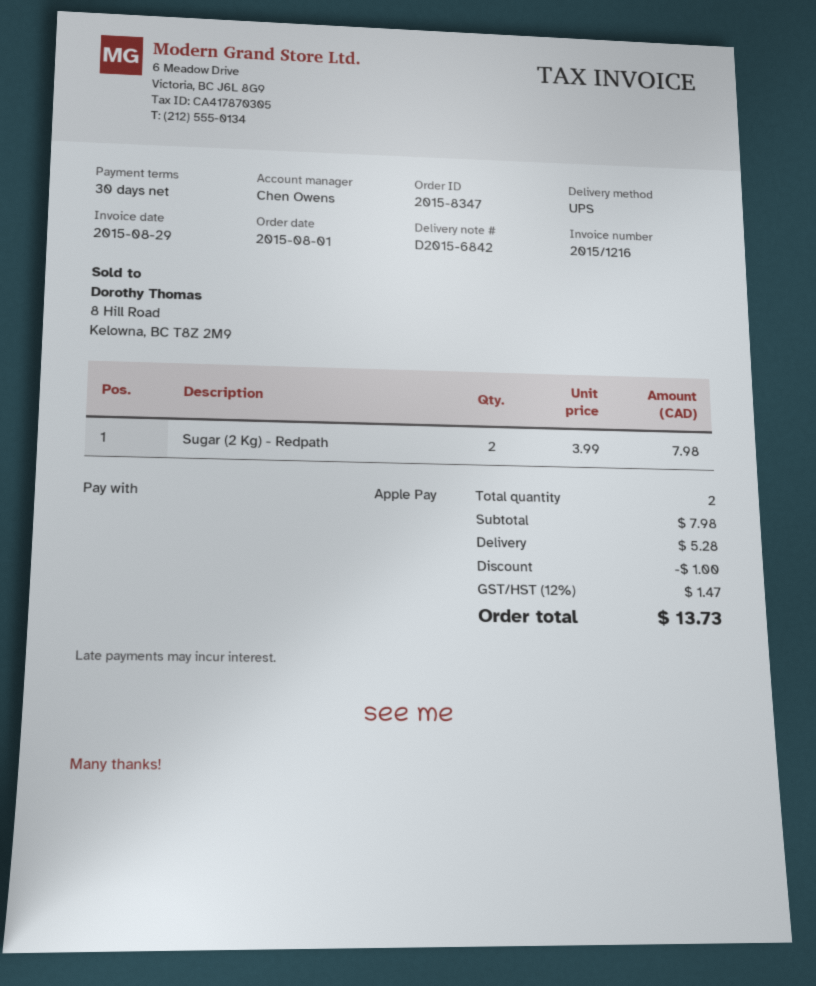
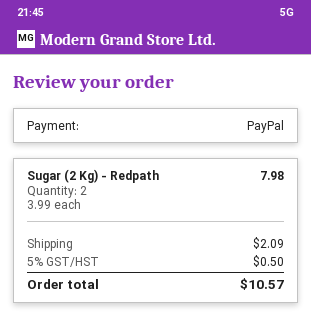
payment method: Apple Pay -> PayPal
discount: 1.00 -> none
shipping: 5.28 -> 2.09
tax: 12% = 1.47 -> 5% = 0.50
total: 13.73 -> 10.57

